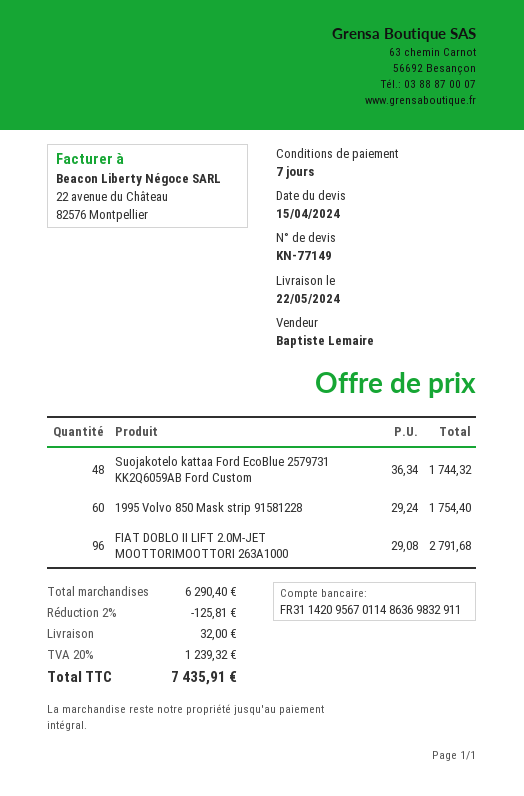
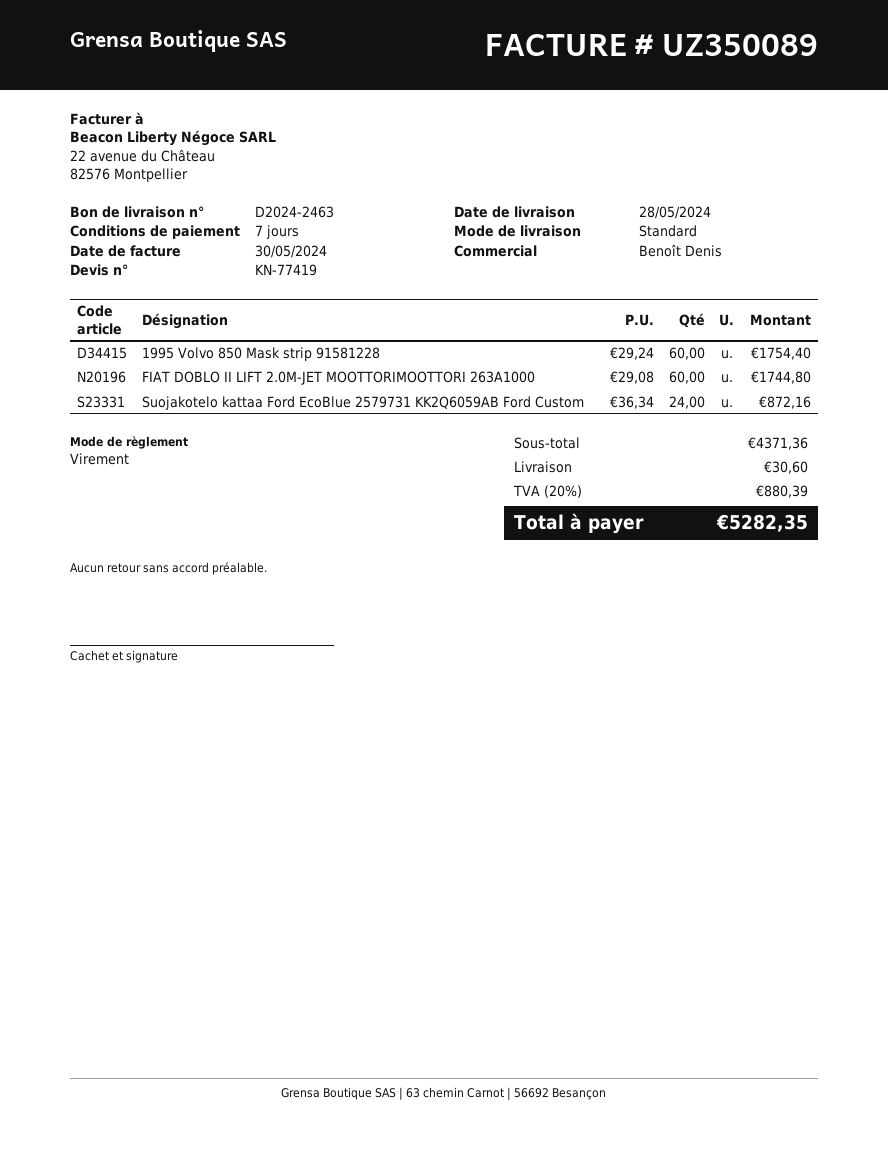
quote number: KN-77149 -> KN-77419
delivery date: 2024-05-22 -> 2024-05-28
sales rep: Baptiste Lemaire -> Benoît Denis
Suojakotelo kattaa Ford EcoBlue 2579731 KK2Q6059AB Ford Custom: 48 x 36.34 = 1744.32 -> 24 x 36.34 = 872.16
FIAT DOBLO II LIFT 2.0M-JET MOOTTORIMOOTTORI 263A1000: 96 x 29.08 = 2791.68 -> 60 x 29.08 = 1744.80
subtotal: 6290.40 -> 4371.36
discount: 2% = 125.81 -> none
shipping: 32.00 -> 30.60
tax: 20% = 1239.32 -> 20% = 880.39
total: 7435.91 -> 5282.35

